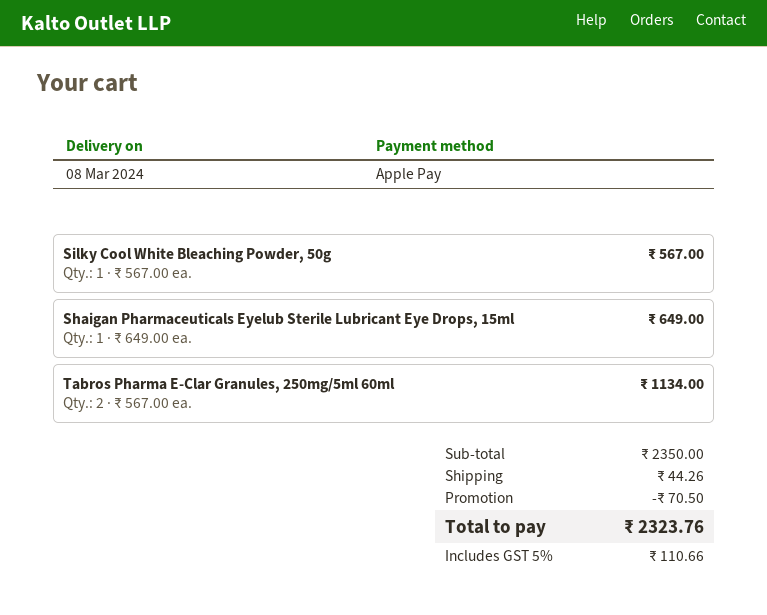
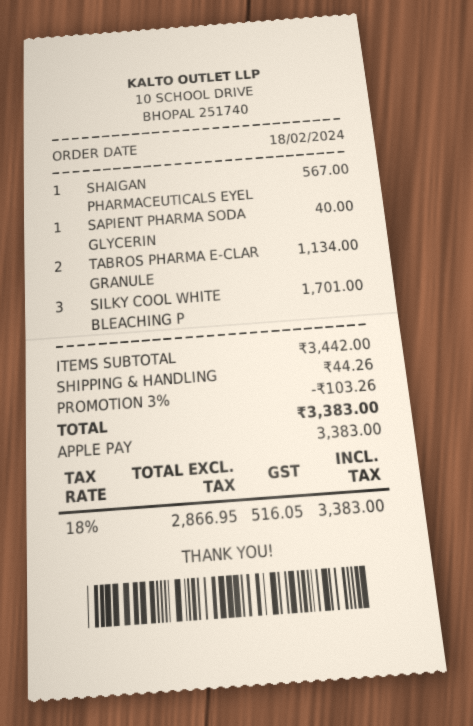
Silky Cool White Bleaching Powder, 50g: 1 for 567.00 -> 3 for 1701.00
Shaigan Pharmaceuticals Eyelub Sterile Lubricant Eye Drops, 15ml: 1 for 649.00 -> 1 for 567.00
SAPIENT PHARMA SODA GLYCERIN: none -> 1 for 40.00
subtotal: 2350.00 -> 3442.00
discount: 70.50 -> 103.26
tax: 5% = 110.66 -> 18% = 516.05
total: 2323.76 -> 3383.00

